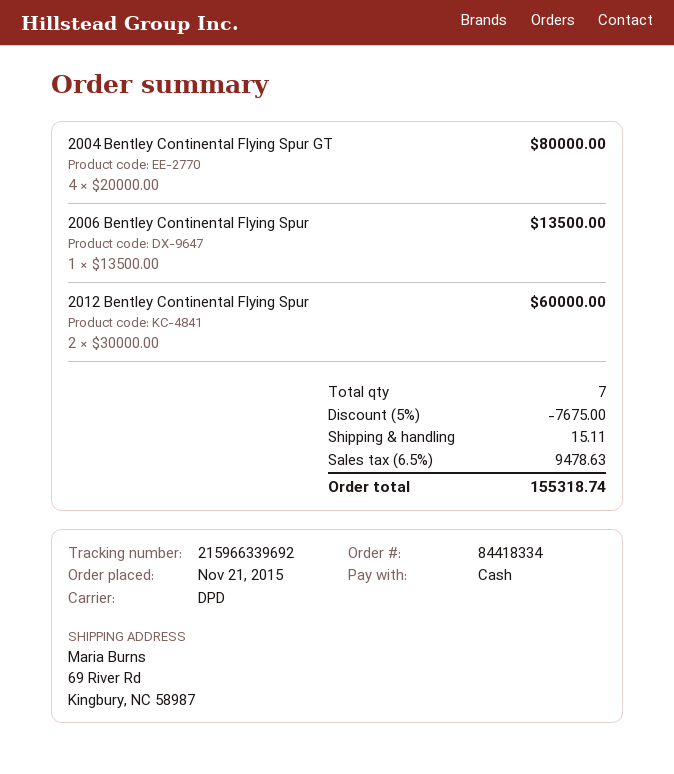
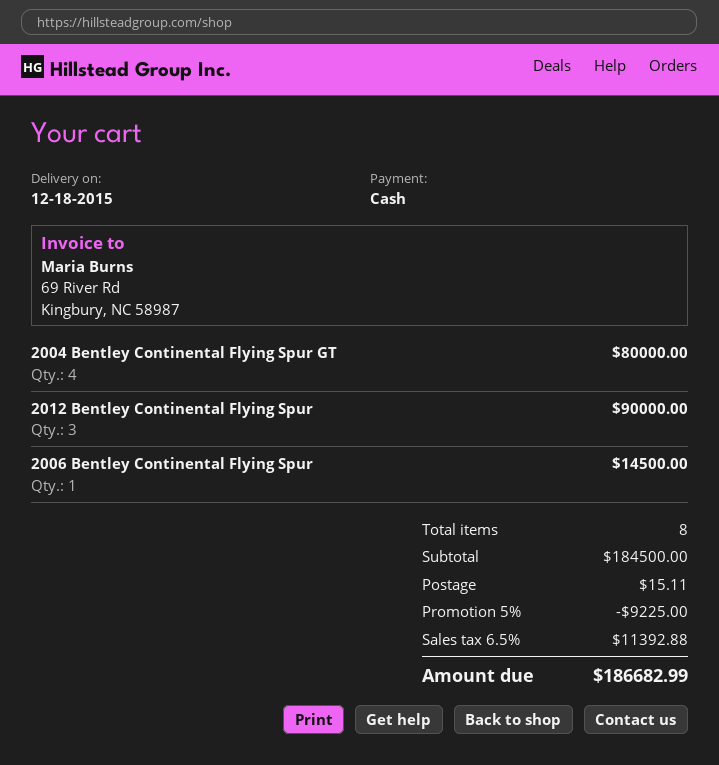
2006 Bentley Continental Flying Spur: 1 for 13500.00 -> 1 for 14500.00
2012 Bentley Continental Flying Spur: 2 for 60000.00 -> 3 for 90000.00
total quantity: 7 -> 8
discount: 5% = 7675.00 -> 5% = 9225.00
tax: 6.5% = 9478.63 -> 6.5% = 11392.88
total: 155318.74 -> 186682.99

